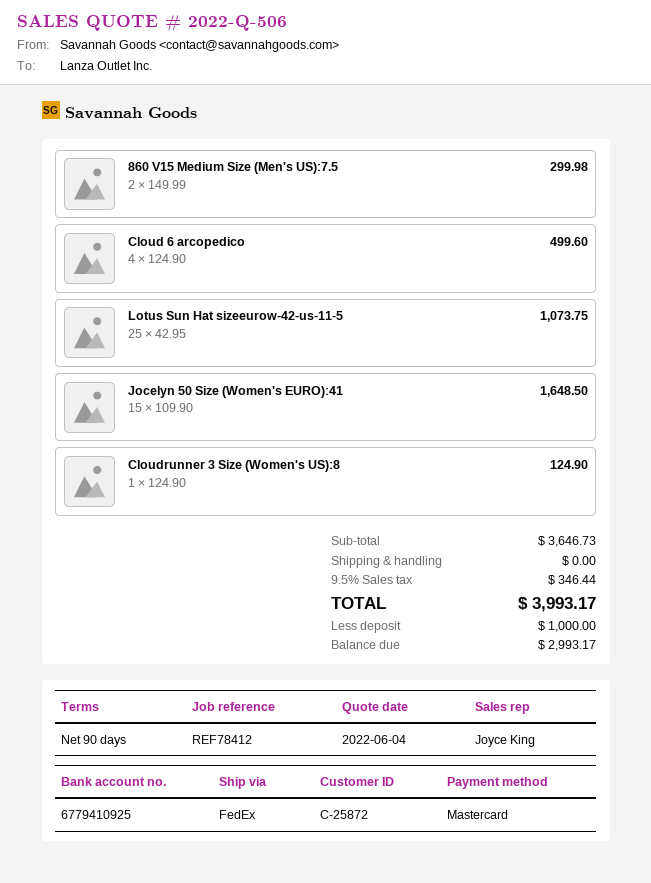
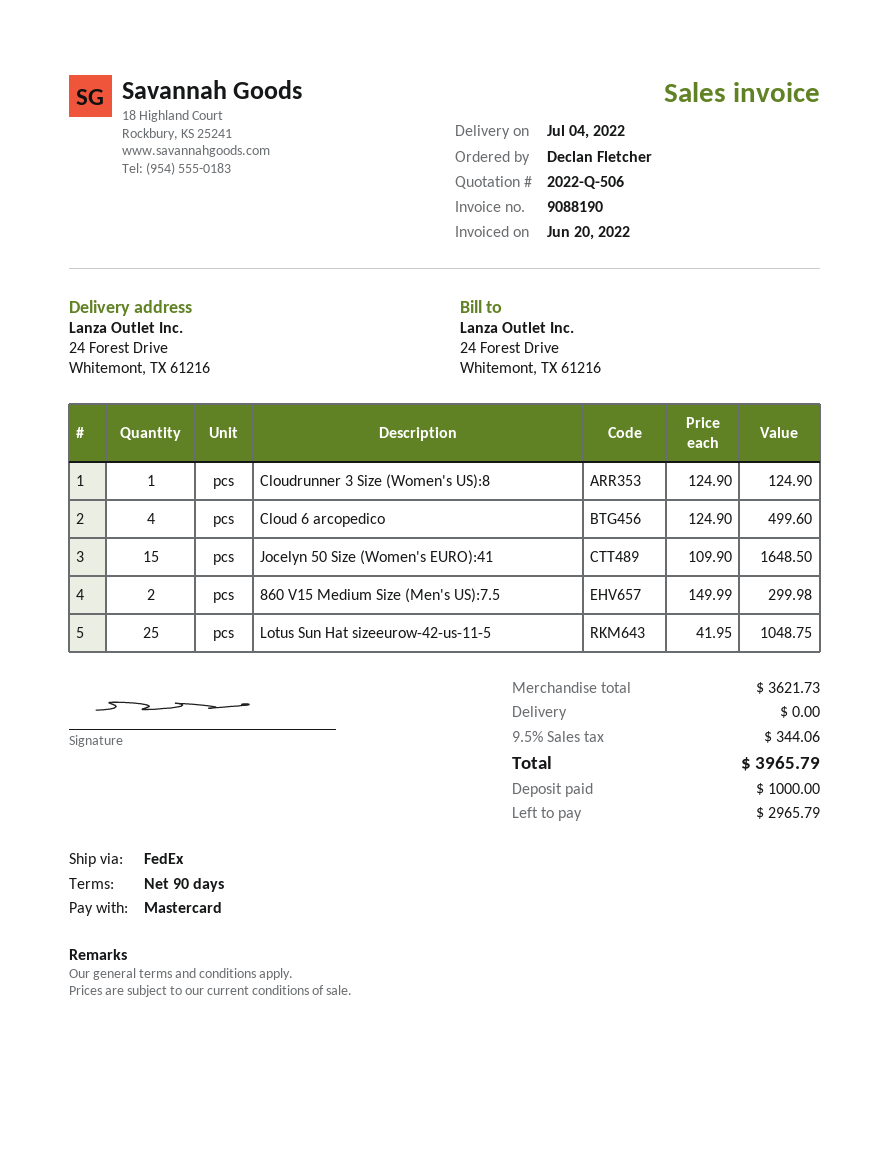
Lotus Sun Hat sizeeurow-42-us-11-5: 25 x 42.95 = 1073.75 -> 25 x 41.95 = 1048.75
subtotal: 3646.73 -> 3621.73
tax: 9.5% = 346.44 -> 9.5% = 344.06
total: 3993.17 -> 3965.79
balance: 2993.17 -> 2965.79

